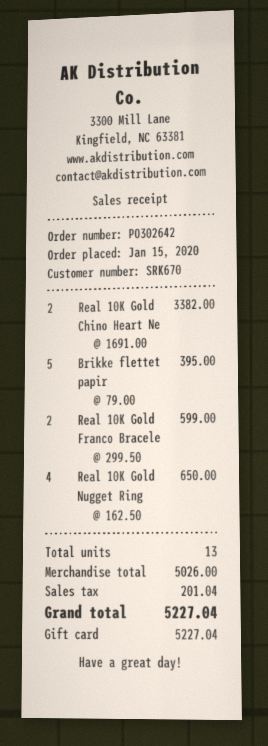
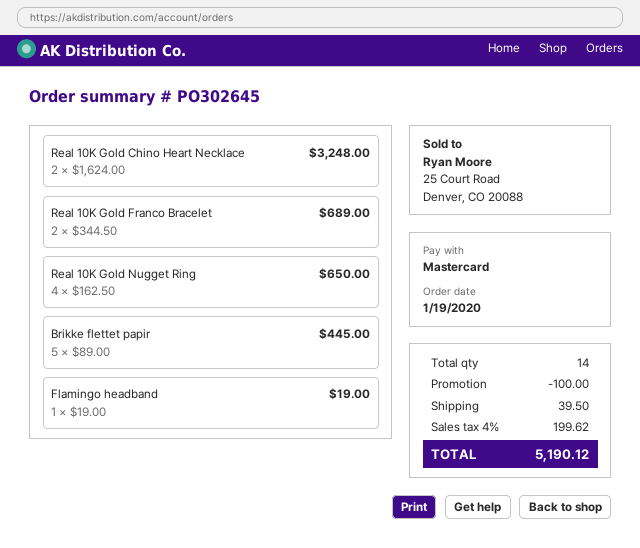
order number: PO302642 -> PO302645
order date: 2020-01-15 -> 2020-01-19
payment method: gift card -> Mastercard
Real 10K Gold Chino Heart Ne: 2 x 1691.00 = 3382.00 -> 2 x 1624.00 = 3248.00
Brikke flettet papir: 5 x 79.00 = 395.00 -> 5 x 89.00 = 445.00
Real 10K Gold Franco Bracele: 2 x 299.50 = 599.00 -> 2 x 344.50 = 689.00
Flamingo headband: none -> 1 x 19.00 = 19.00
total quantity: 13 -> 14
discount: none -> 100.00
shipping: none -> 39.50
tax: 201.04 -> 199.62
total: 5227.04 -> 5190.12

